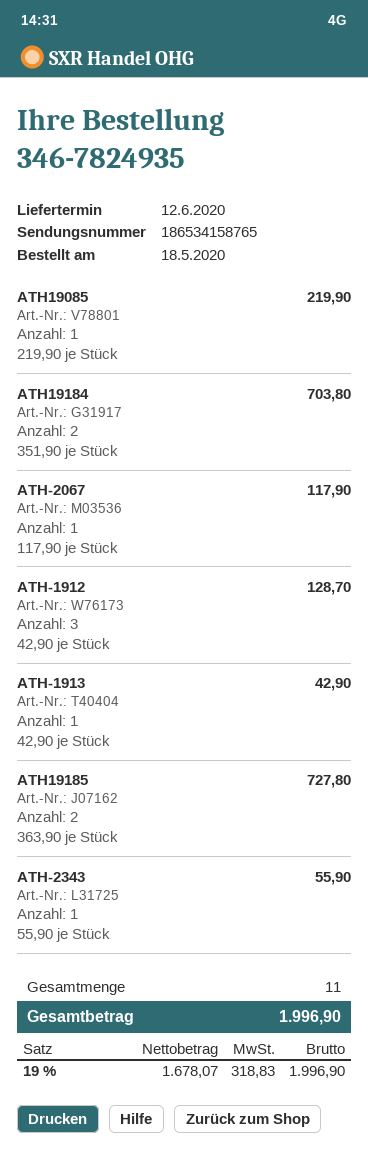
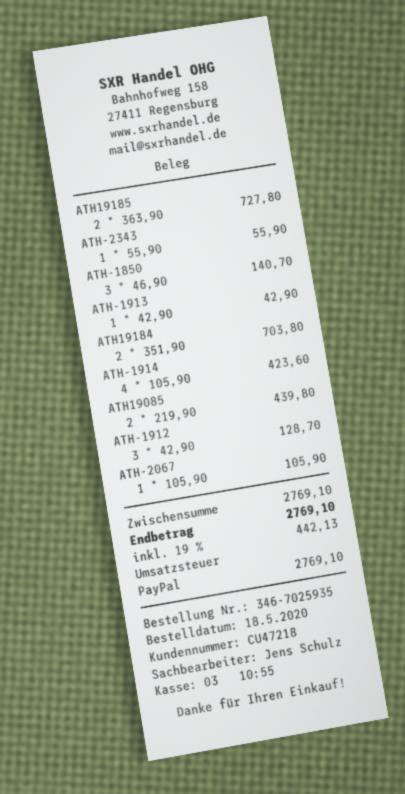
order number: 346-7824935 -> 346-7025935
ATH19085: 1 x 219.90 = 219.90 -> 2 x 219.90 = 439.80
ATH-2067: 1 x 117.90 = 117.90 -> 1 x 105.90 = 105.90
ATH-1850: none -> 3 x 46.90 = 140.70
ATH-1914: none -> 4 x 105.90 = 423.60
tax: 19% = 318.83 -> 19% = 442.13
total: 1996.90 -> 2769.10

